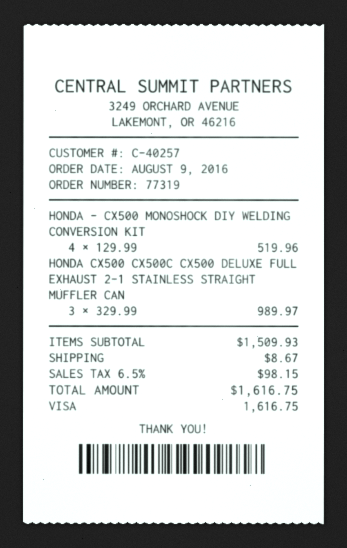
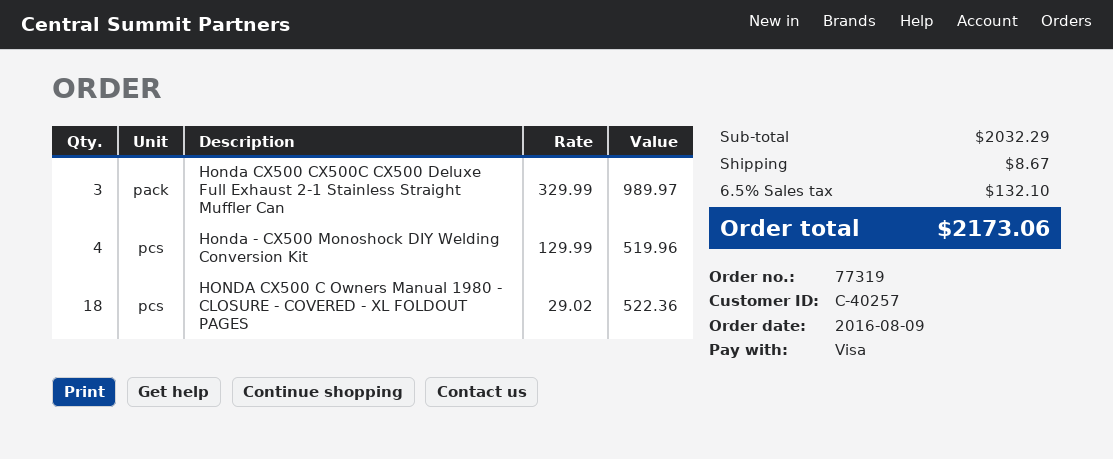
HONDA CX500 C Owners Manual 1980 - CLOSURE - COVERED - XL FOLDOUT PAGES: none -> 18 x 29.02 = 522.36
subtotal: 1509.93 -> 2032.29
tax: 6.5% = 98.15 -> 6.5% = 132.10
total: 1616.75 -> 2173.06

